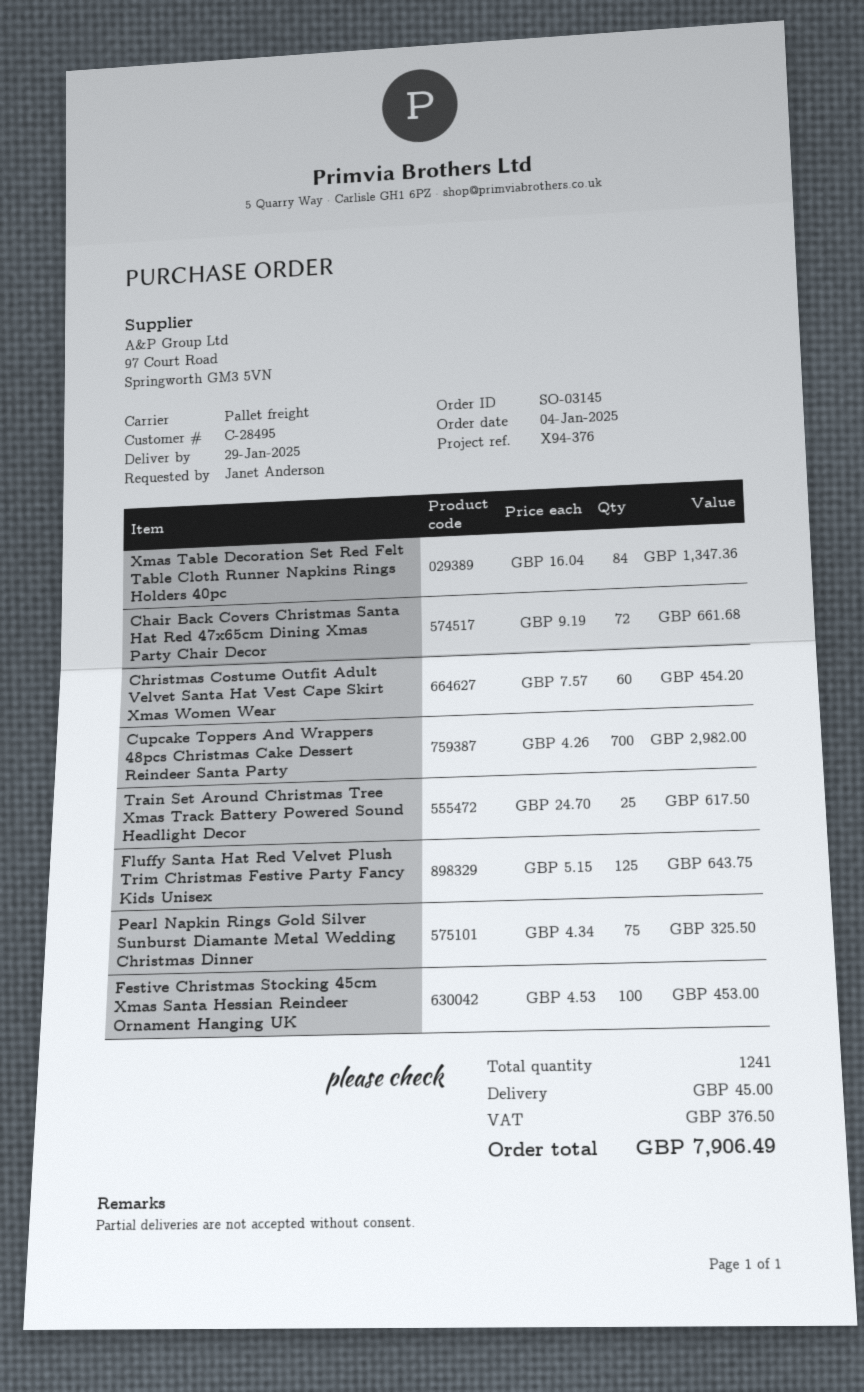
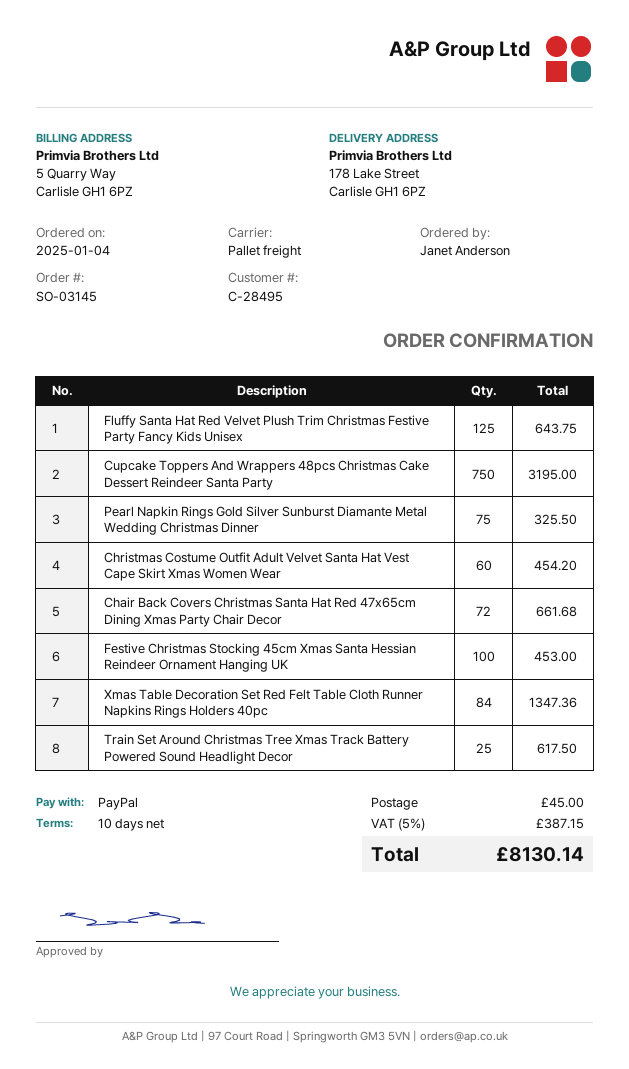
Cupcake Toppers And Wrappers 48pcs Christmas Cake Dessert Reindeer Santa Party: 700 for 2982.00 -> 750 for 3195.00
tax: 376.50 -> 387.15
total: 7906.49 -> 8130.14

